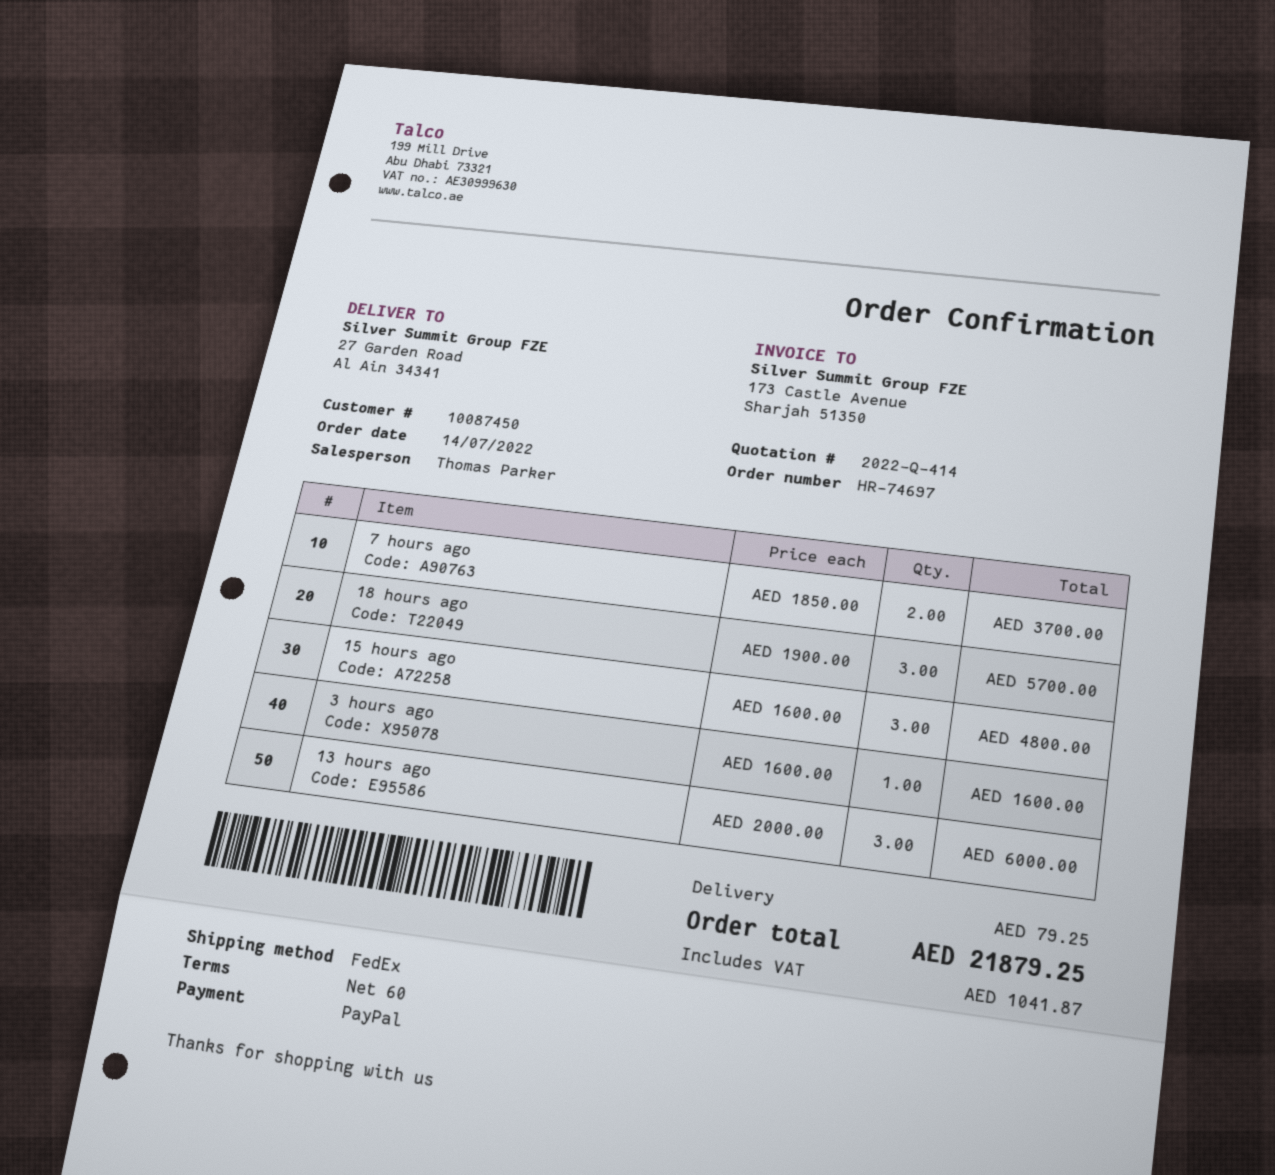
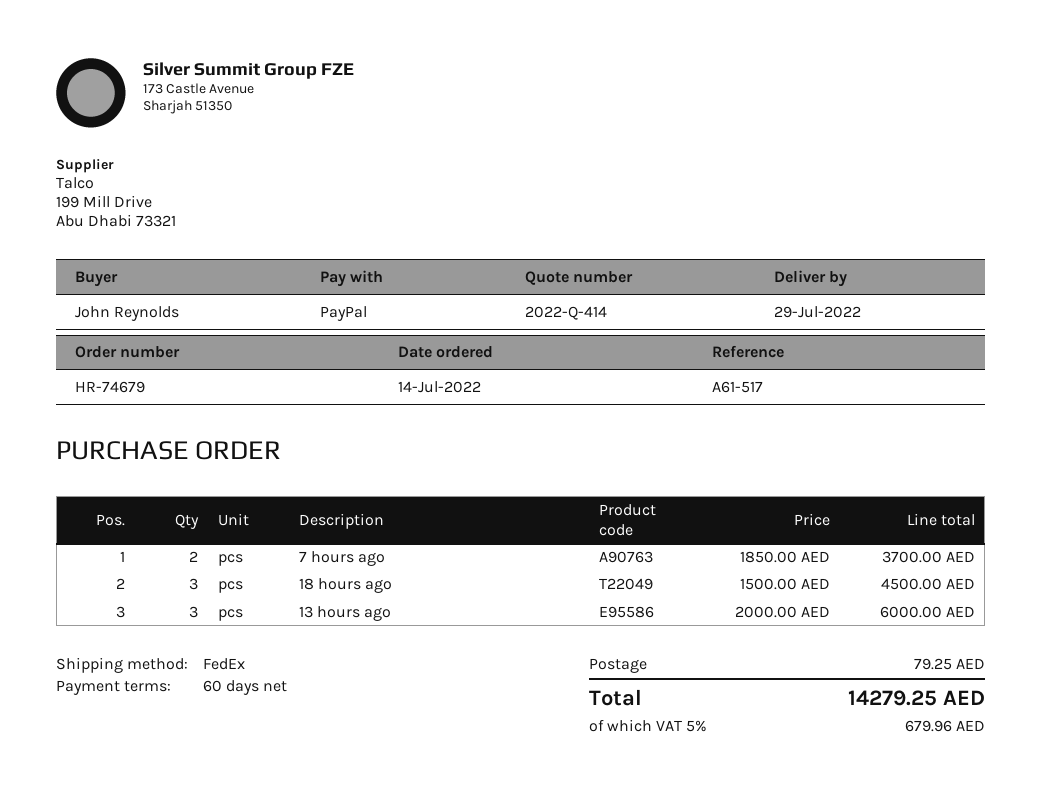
order number: HR-74697 -> HR-74679
18 hours ago: 3 x 1900.00 = 5700.00 -> 3 x 1500.00 = 4500.00
15 hours ago: 3 x 1600.00 = 4800.00 -> none
3 hours ago: 1 x 1600.00 = 1600.00 -> none
tax: 1041.87 -> 679.96
total: 21879.25 -> 14279.25

